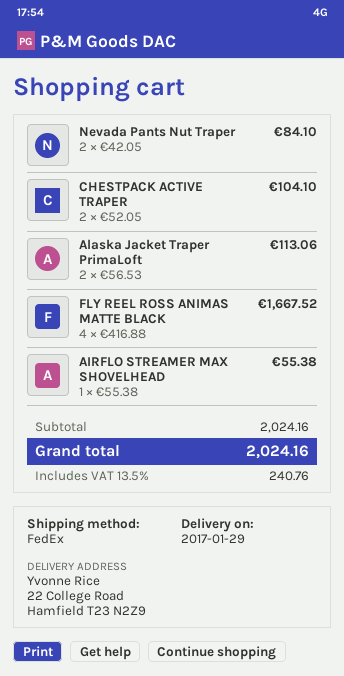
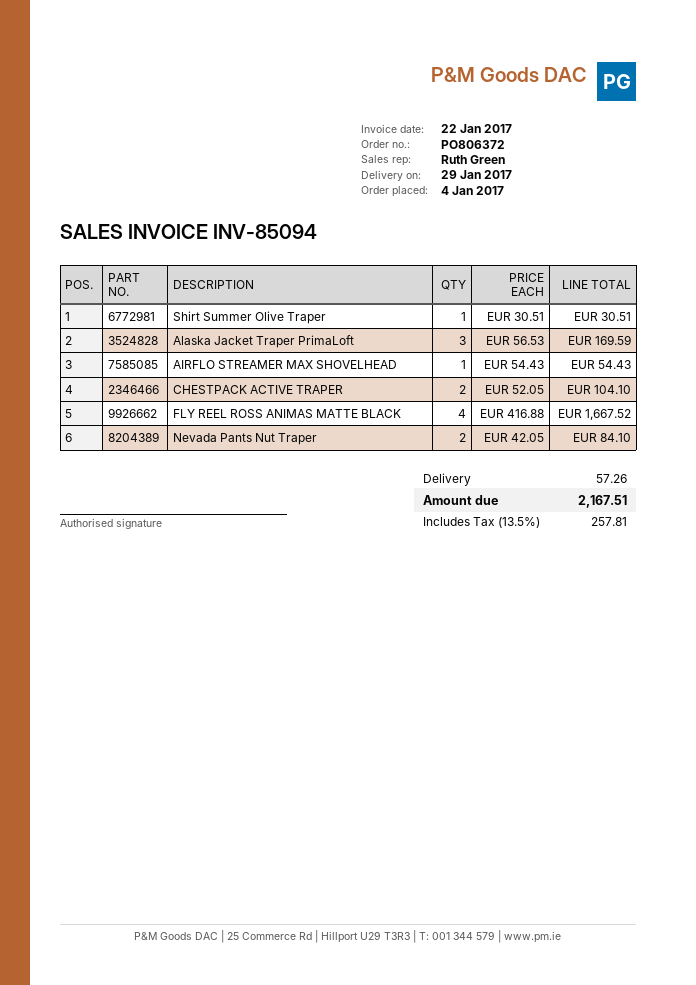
Alaska Jacket Traper PrimaLoft: 2 x 56.53 = 113.06 -> 3 x 56.53 = 169.59
AIRFLO STREAMER MAX SHOVELHEAD: 1 x 55.38 = 55.38 -> 1 x 54.43 = 54.43
Shirt Summer Olive Traper: none -> 1 x 30.51 = 30.51
shipping: none -> 57.26
tax: 13.5% = 240.76 -> 13.5% = 257.81
total: 2024.16 -> 2167.51

